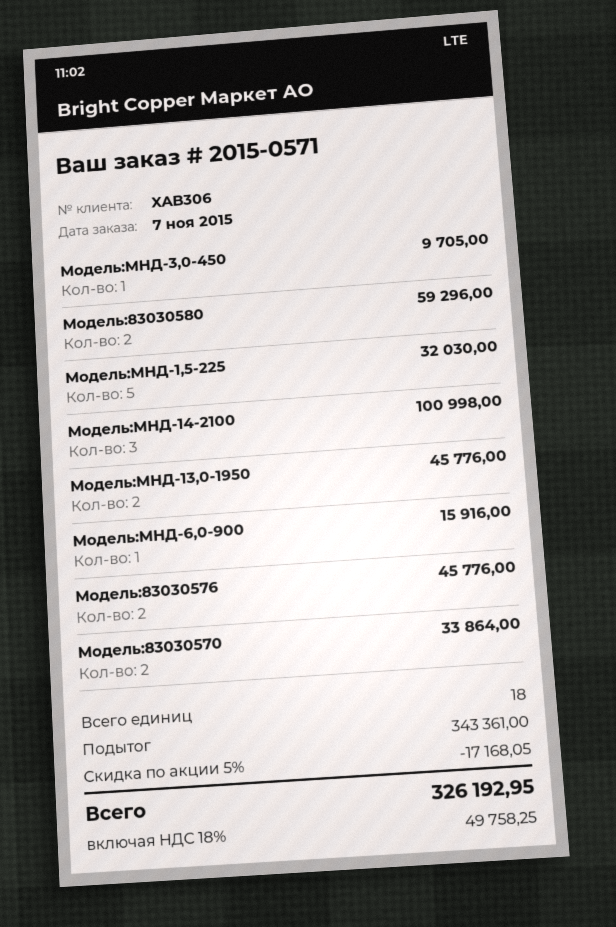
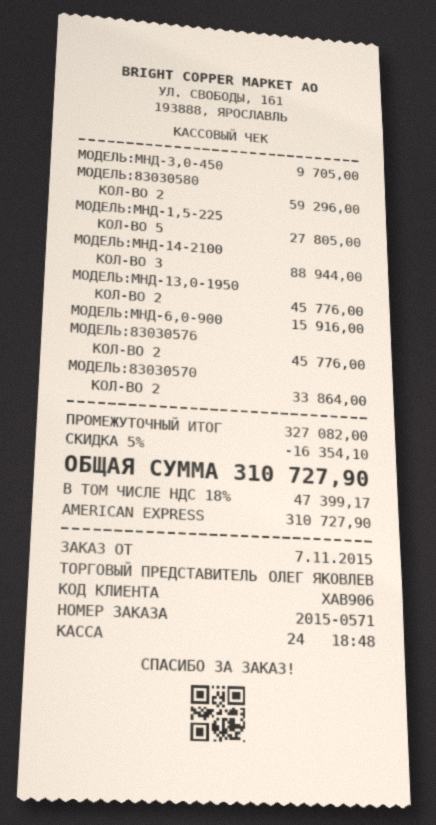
customer number: XAB306 -> XAB906
Модель:МНД-1,5-225: 5 for 32030.00 -> 5 for 27805.00
Модель:МНД-14-2100: 3 for 100998.00 -> 3 for 88944.00
subtotal: 343361.00 -> 327082.00
discount: 5% = 17168.05 -> 5% = 16354.10
tax: 18% = 49758.25 -> 18% = 47399.17
total: 326192.95 -> 310727.90

